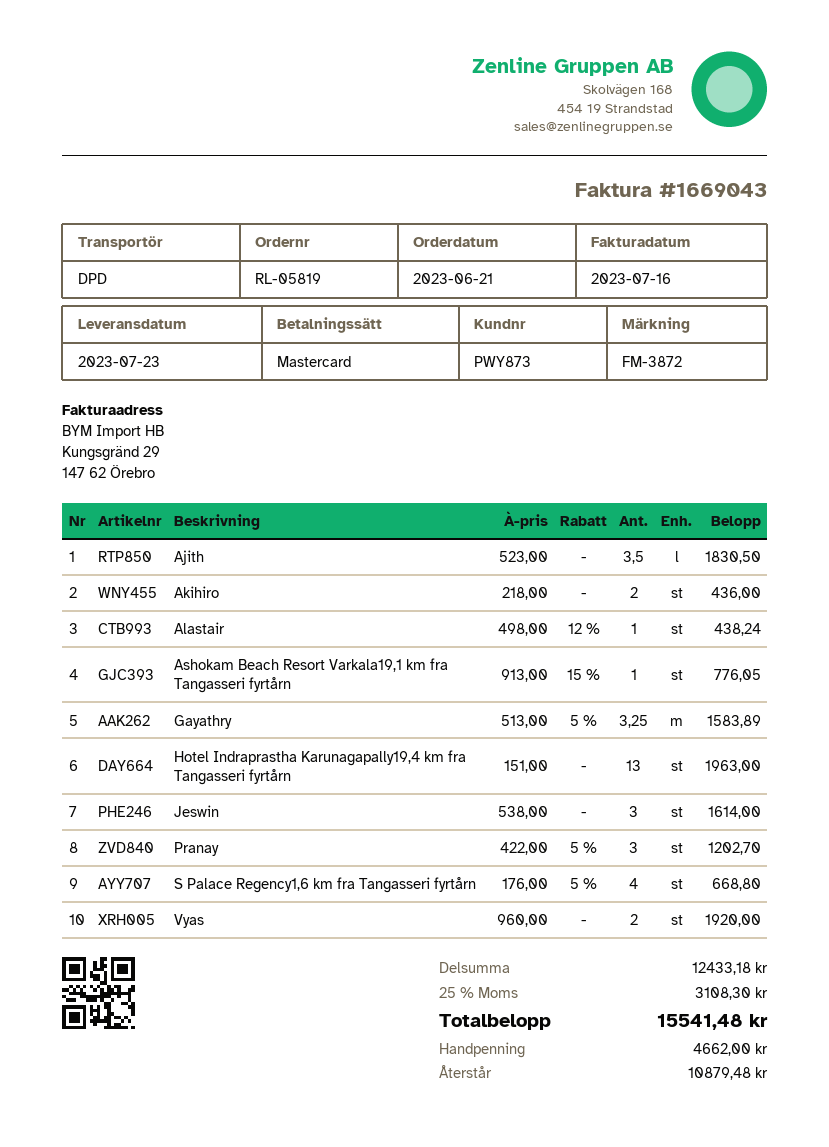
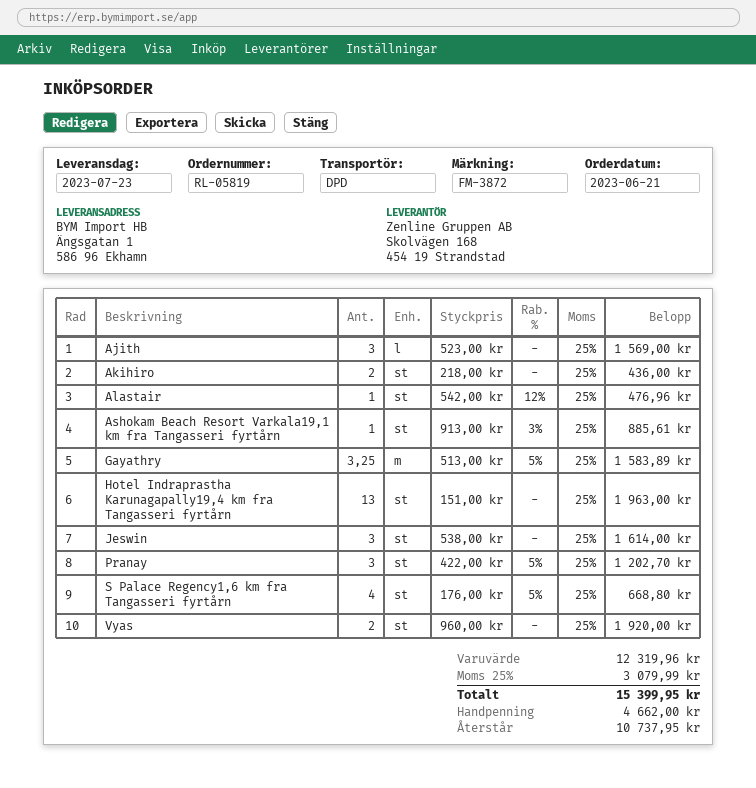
Ajith: 3.5 x 523.00 = 1830.50 -> 3 x 523.00 = 1569.00
Alastair: 1 x 498.00 - 12% = 438.24 -> 1 x 542.00 - 12% = 476.96
Ashokam Beach Resort Varkala19,1 km fra Tangasseri fyrtårn: 1 x 913.00 - 15% = 776.05 -> 1 x 913.00 - 3% = 885.61
subtotal: 12433.18 -> 12319.96
tax: 25% = 3108.30 -> 25% = 3079.99
total: 15541.48 -> 15399.95
balance: 10879.48 -> 10737.95

